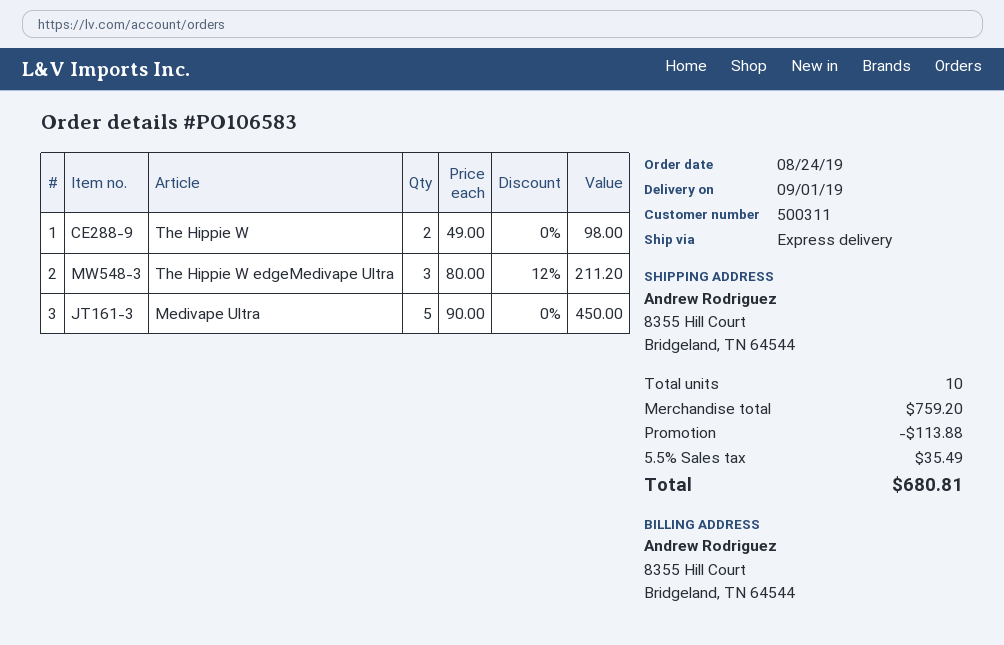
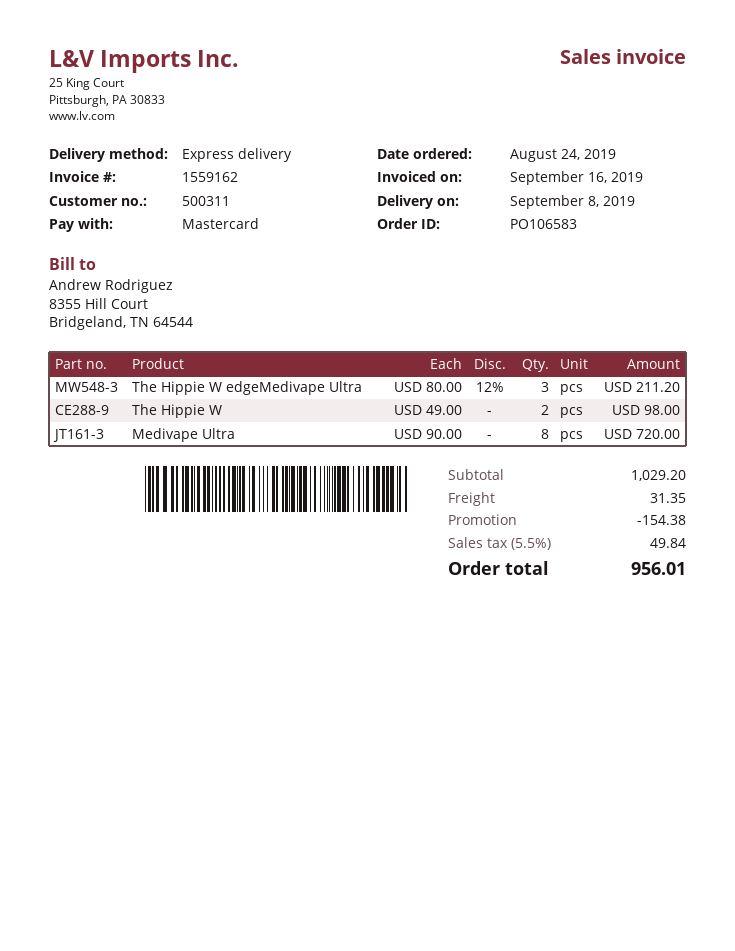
delivery date: 2019-09-01 -> 2019-09-08
Medivape Ultra: 5 x 90.00 = 450.00 -> 8 x 90.00 = 720.00
subtotal: 759.20 -> 1029.20
discount: 113.88 -> 154.38
shipping: none -> 31.35
tax: 5.5% = 35.49 -> 5.5% = 49.84
total: 680.81 -> 956.01

